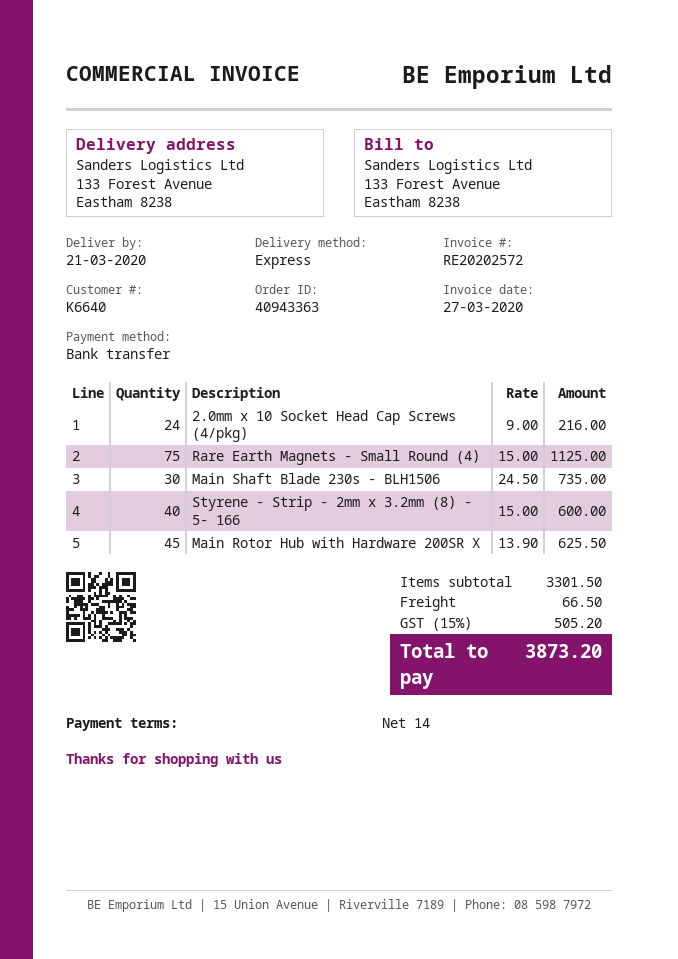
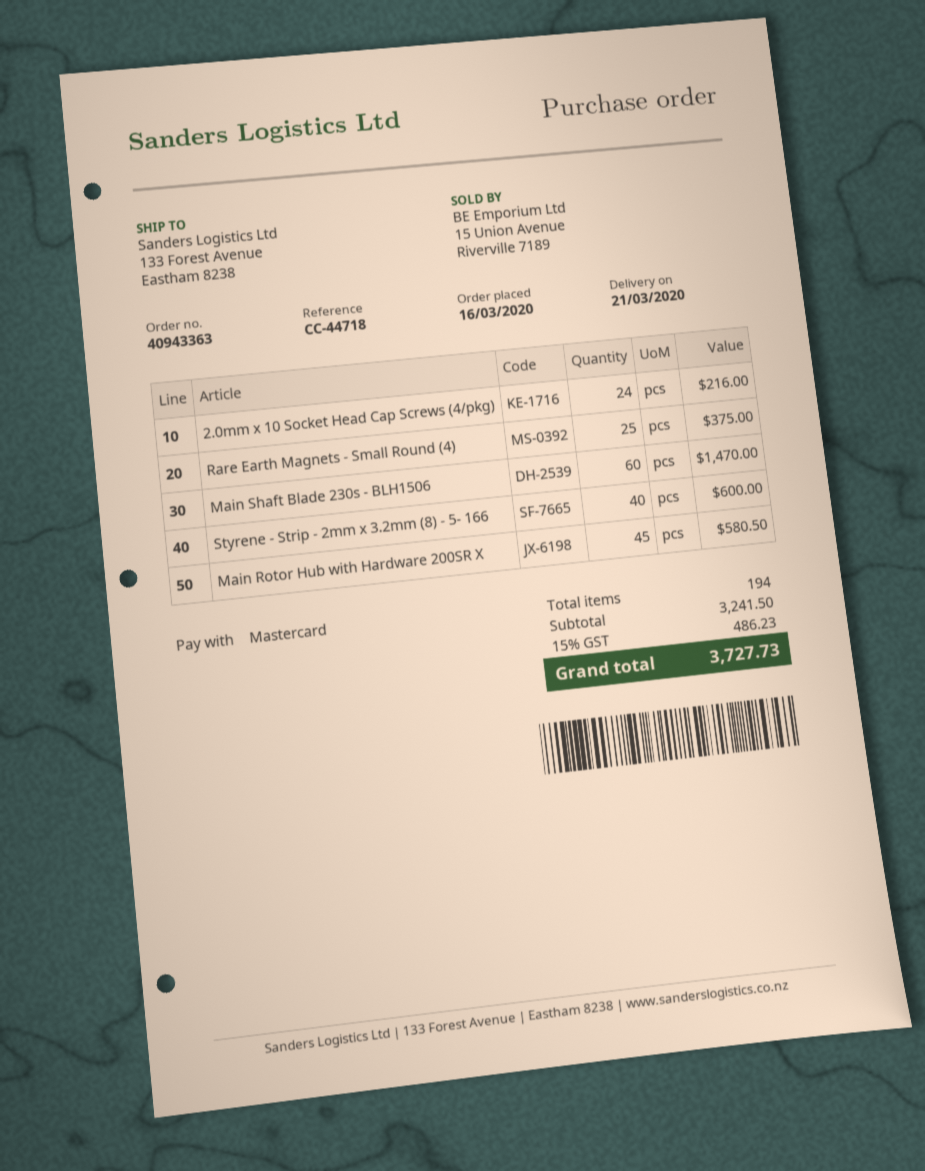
payment method: bank transfer -> Mastercard
Rare Earth Magnets - Small Round (4): 75 for 1125.00 -> 25 for 375.00
Main Shaft Blade 230s - BLH1506: 30 for 735.00 -> 60 for 1470.00
Main Rotor Hub with Hardware 200SR X: 45 for 625.50 -> 45 for 580.50
subtotal: 3301.50 -> 3241.50
shipping: 66.50 -> none
tax: 15% = 505.20 -> 15% = 486.23
total: 3873.20 -> 3727.73

